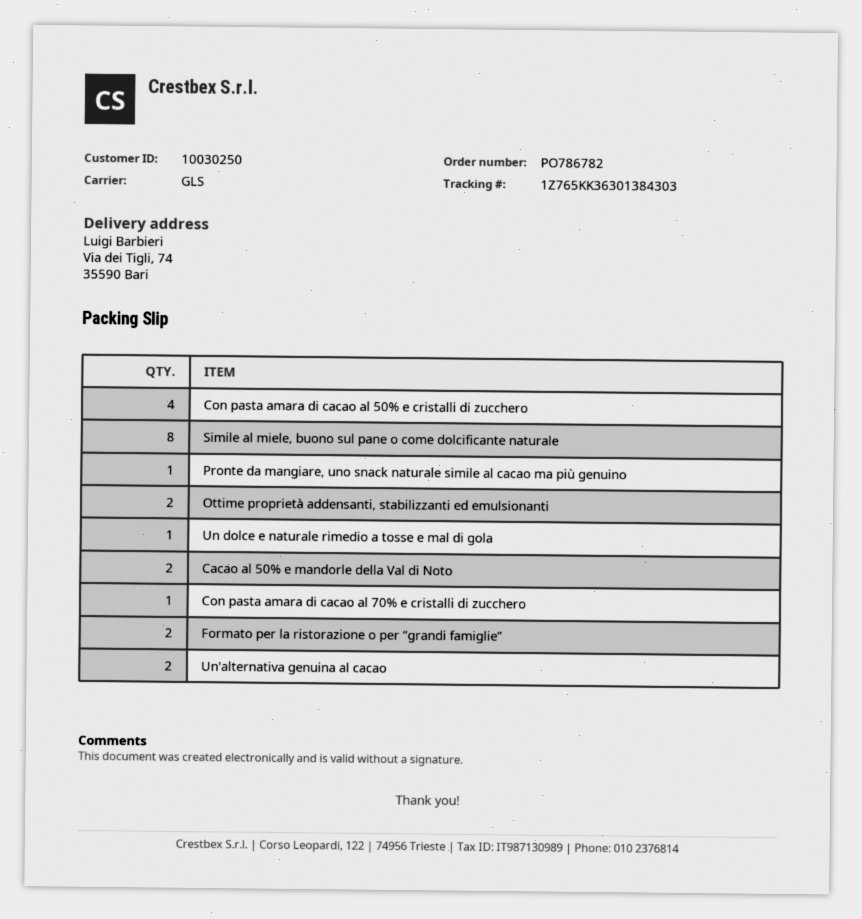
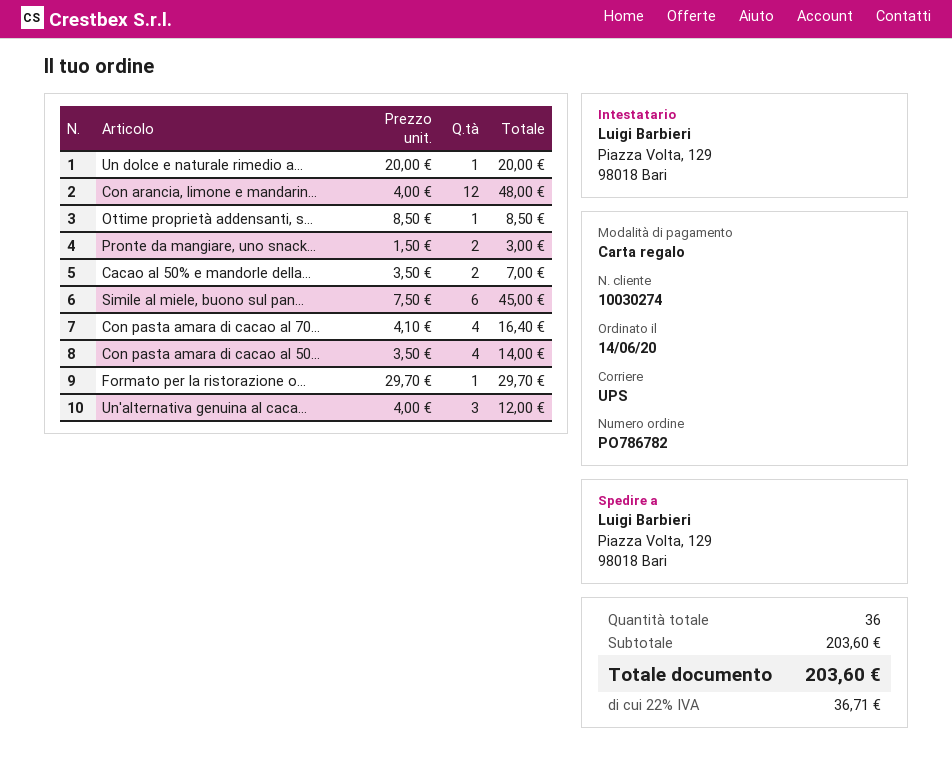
customer number: 10030250 -> 10030274
shipping method: GLS -> UPS
ship to: Via dei Tigli, 74, 35590 Bari -> Piazza Volta, 129, 98018 Bari
Simile al miele, buono sul pane o come dolcificante naturale: 8 -> 6
Pronte da mangiare, uno snack naturale simile al cacao ma più genuino: 1 -> 2
Ottime proprietà addensanti, stabilizzanti ed emulsionanti: 2 -> 1
Con pasta amara di cacao al 70% e cristalli di zucchero: 1 -> 4
Formato per la ristorazione o per “grandi famiglie”: 2 -> 1
Un'alternativa genuina al cacao: 2 -> 3
Con arancia, limone e mandarin...: none -> 12

